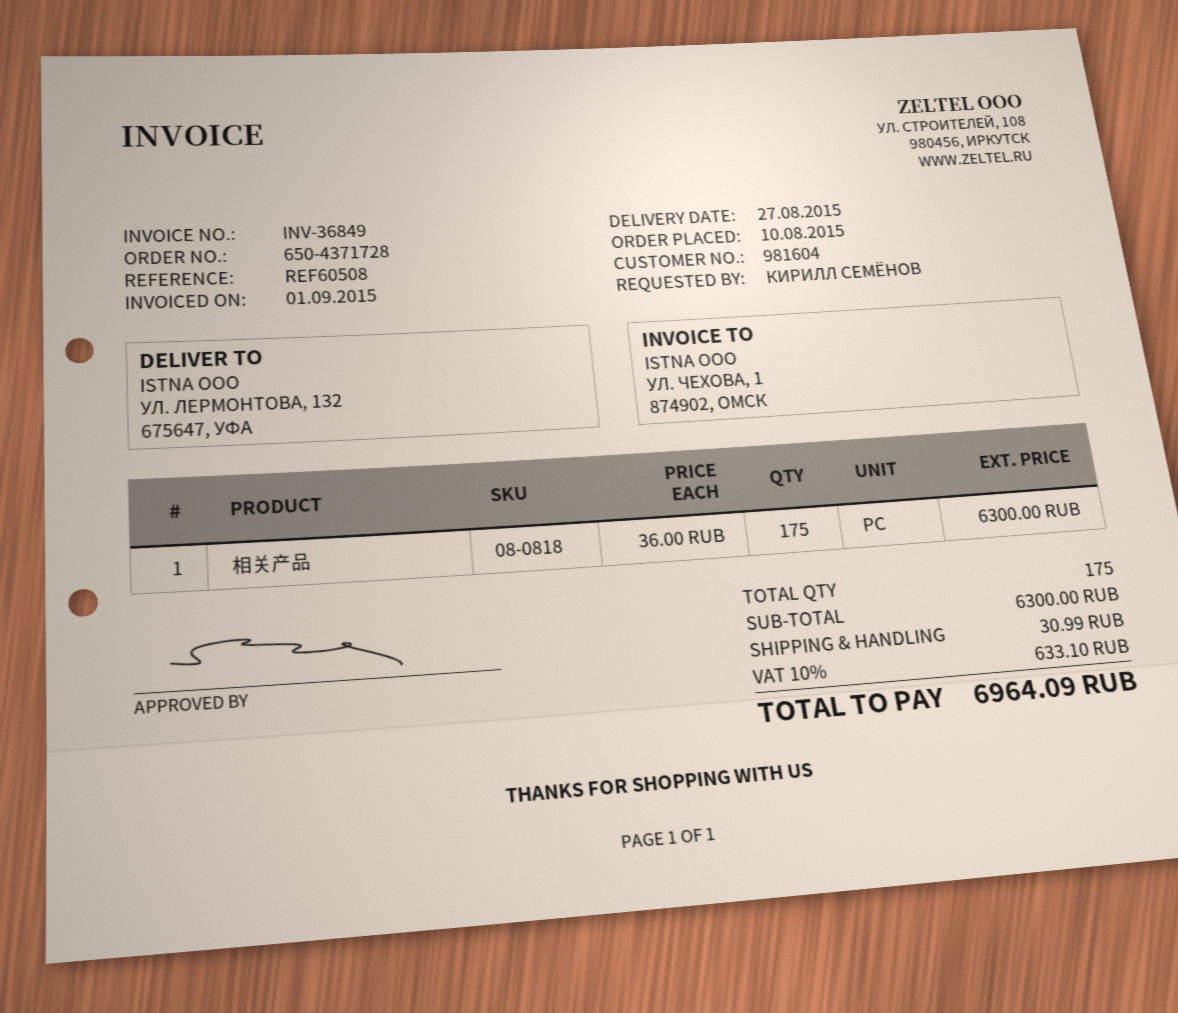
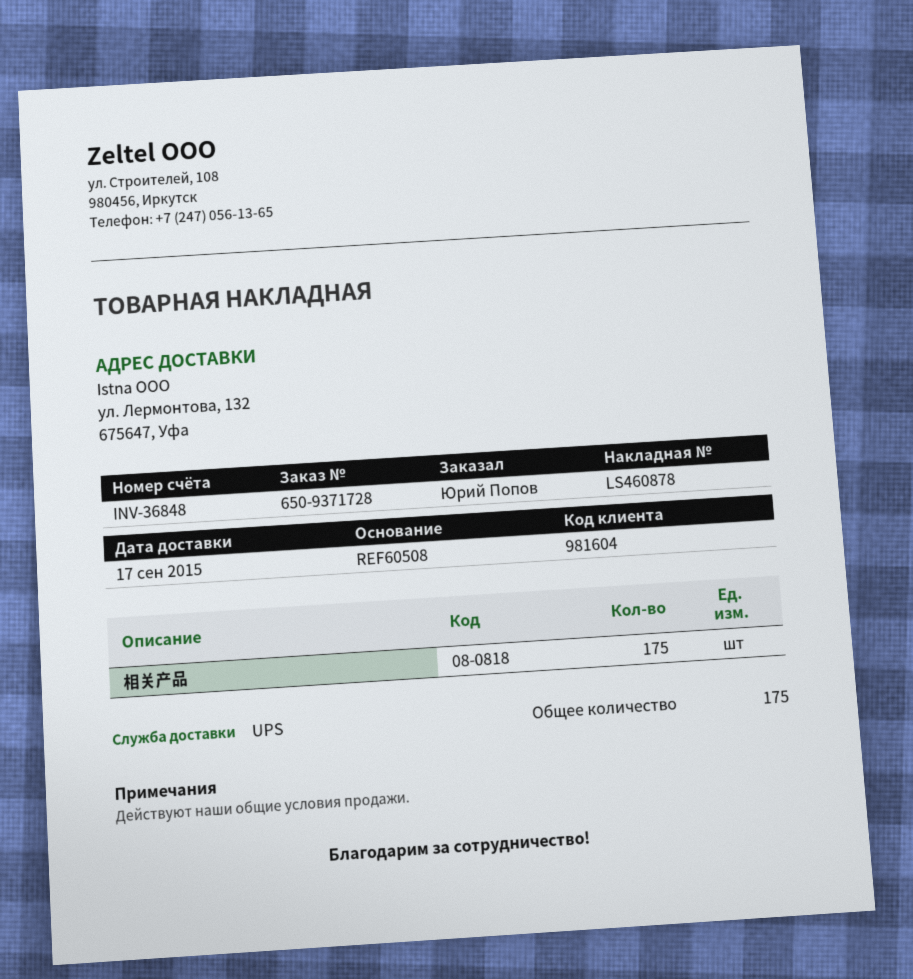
order number: 650-4371728 -> 650-9371728
delivery date: 2015-08-27 -> 2015-09-17
invoice number: INV-36849 -> INV-36848
ordered by: КИРИЛЛ СЕМЁНОВ -> Юрий Попов

